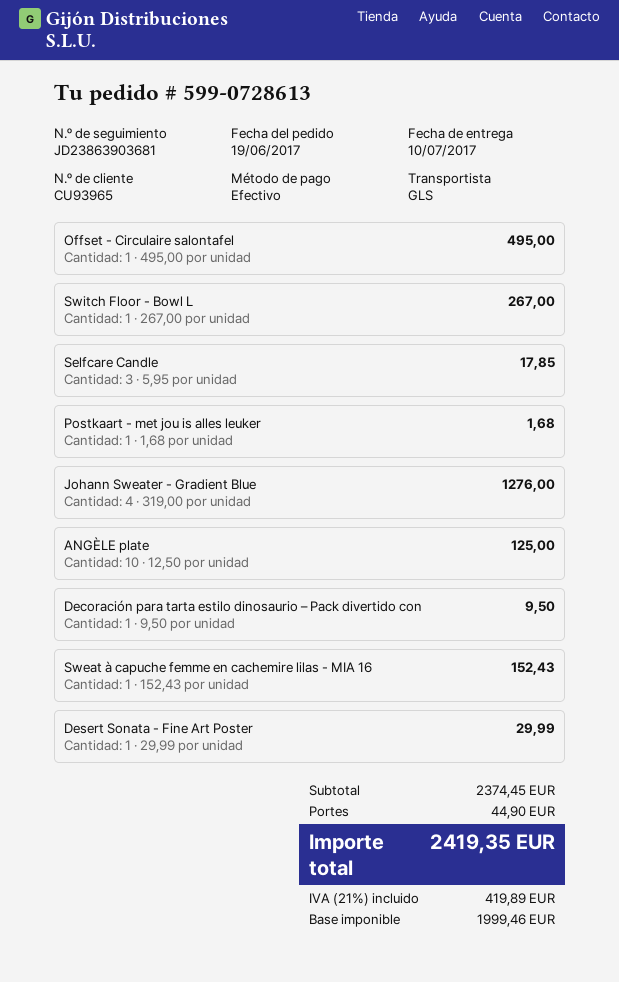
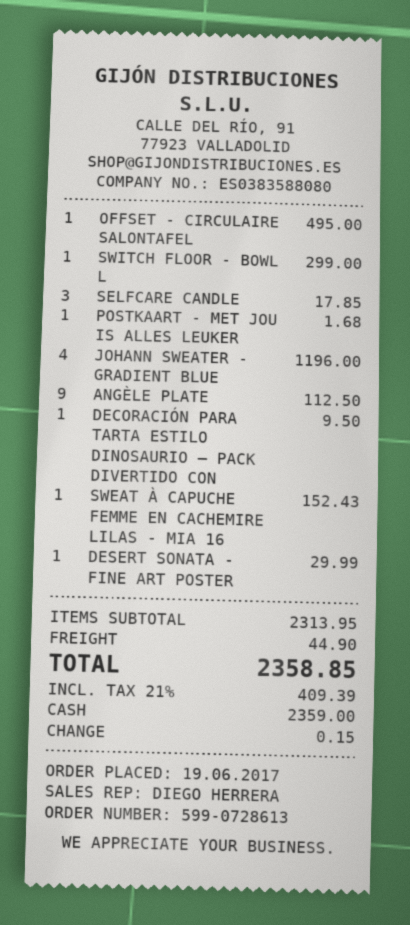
Switch Floor - Bowl L: 1 for 267.00 -> 1 for 299.00
Johann Sweater - Gradient Blue: 4 for 1276.00 -> 4 for 1196.00
ANGÈLE plate: 10 for 125.00 -> 9 for 112.50
subtotal: 2374.45 -> 2313.95
tax: 21% = 419.89 -> 21% = 409.39
total: 2419.35 -> 2358.85

